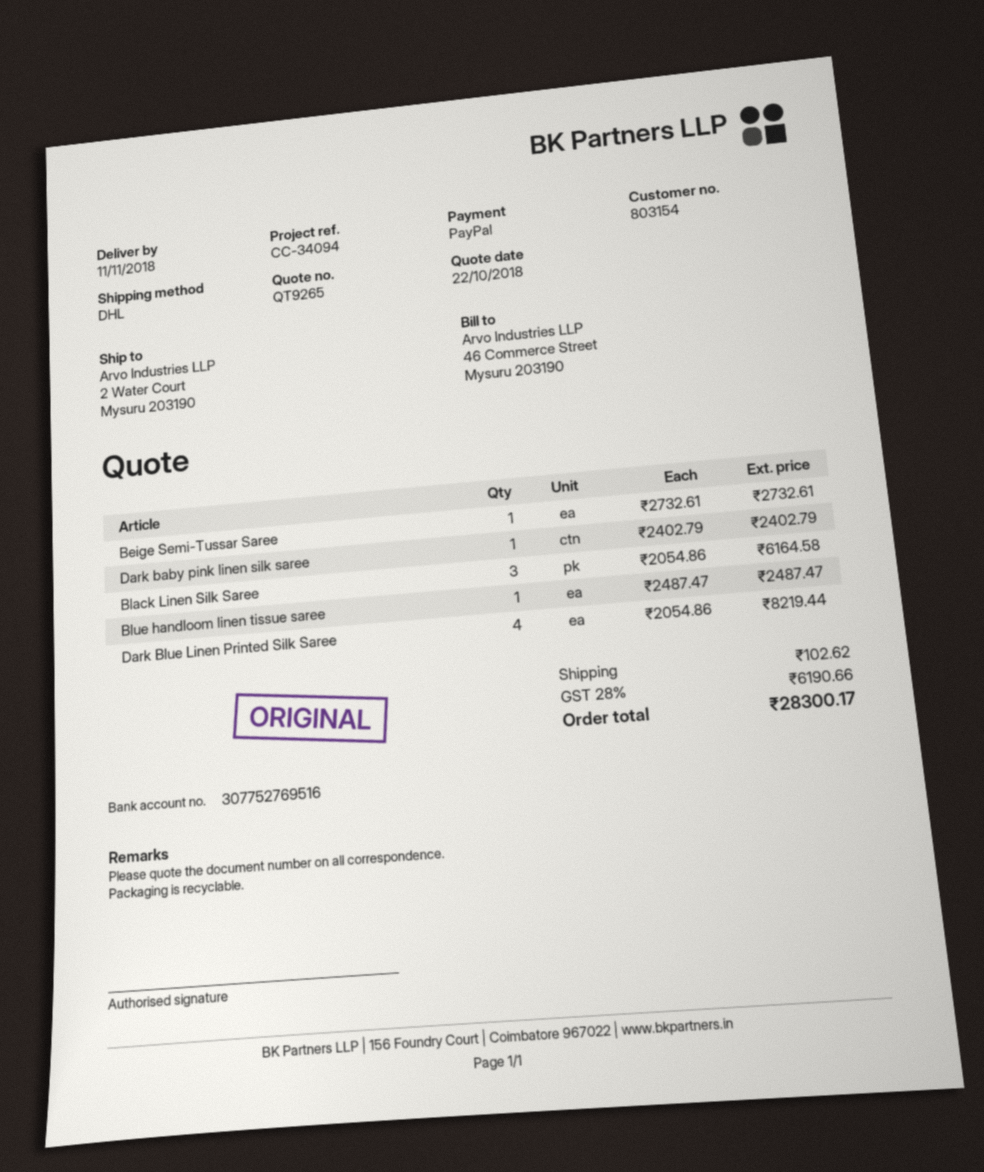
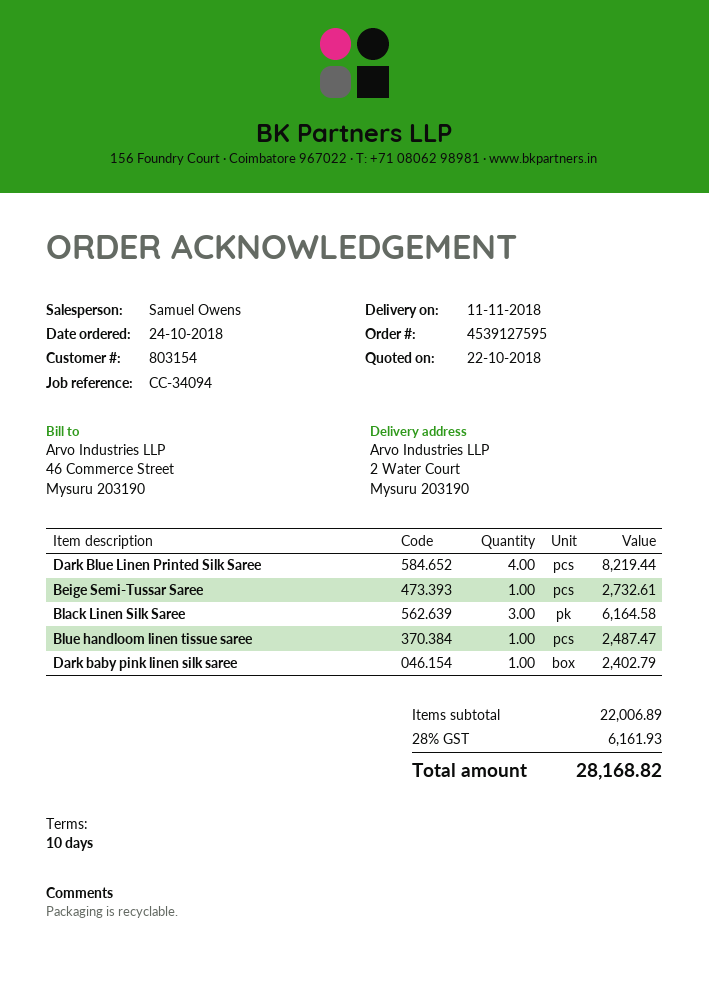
shipping: 102.62 -> none
tax: 28% = 6190.66 -> 28% = 6161.93
total: 28300.17 -> 28168.82

